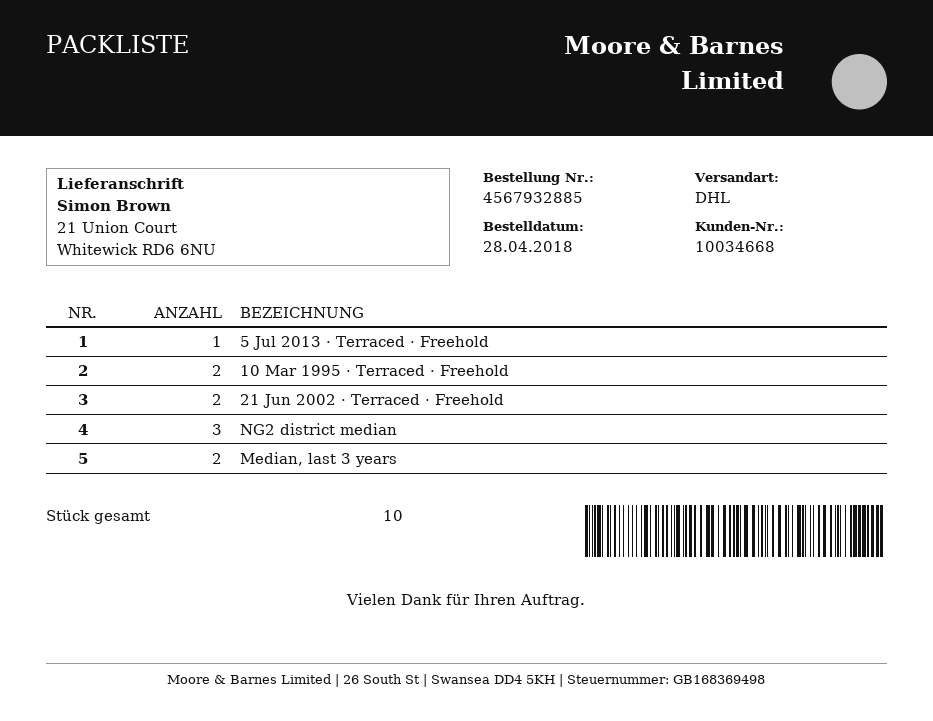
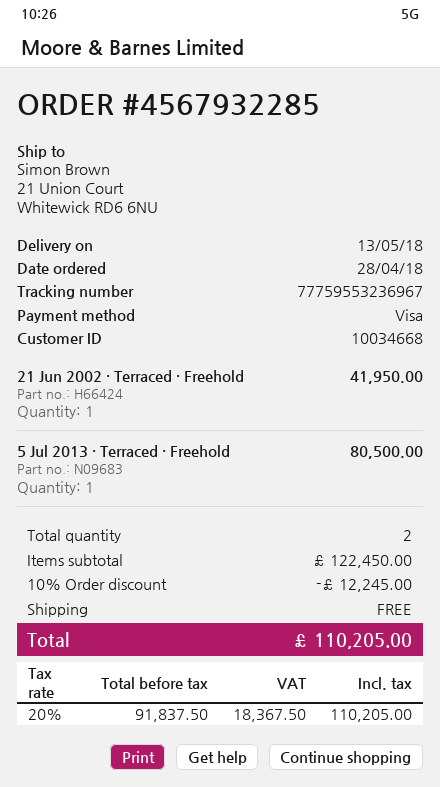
order number: 4567932885 -> 4567932285
10 Mar 1995 · Terraced · Freehold: 2 -> none
21 Jun 2002 · Terraced · Freehold: 2 -> 1
NG2 district median: 3 -> none
Median, last 3 years: 2 -> none
total quantity: 10 -> 2

